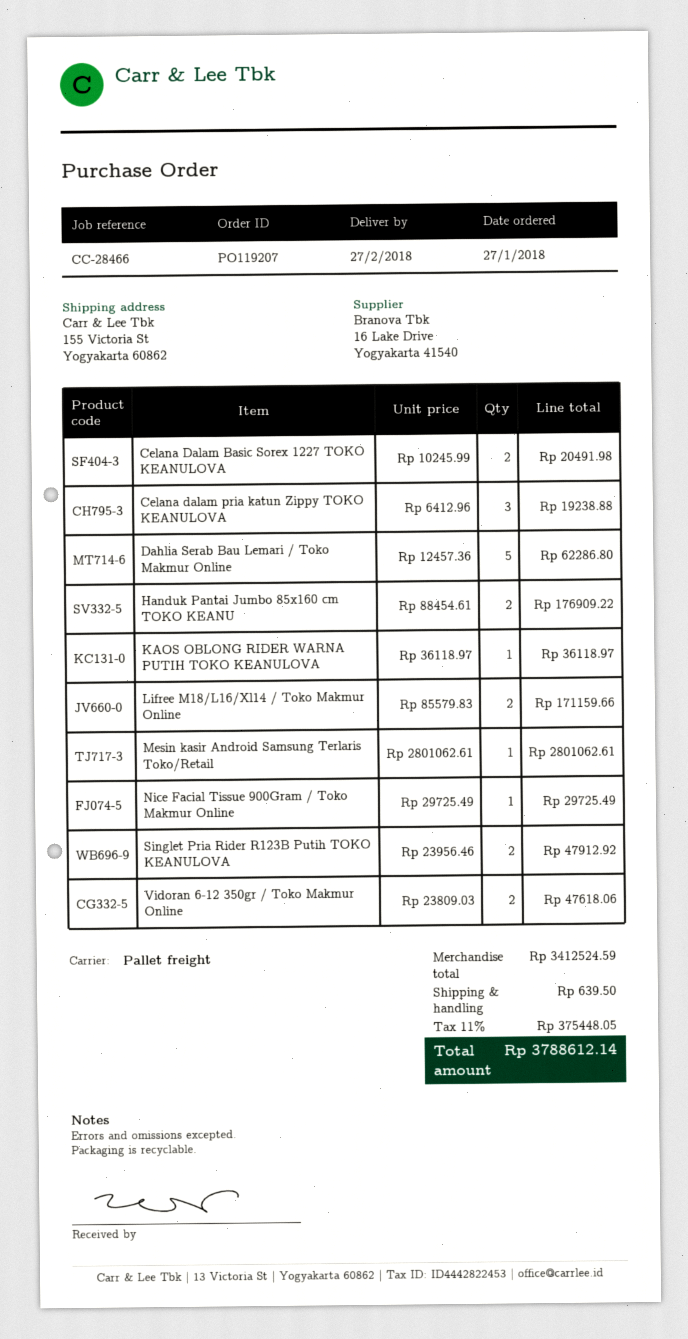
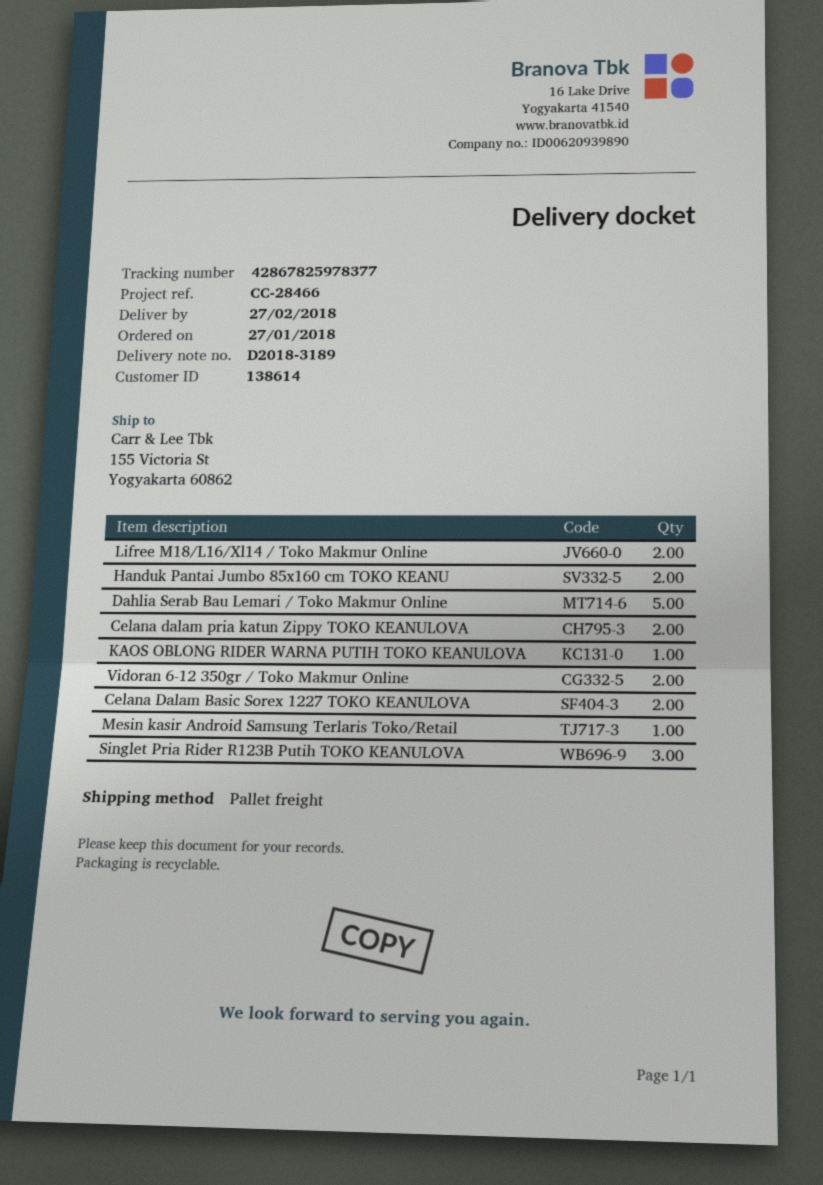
Celana dalam pria katun Zippy TOKO KEANULOVA: 3 -> 2
Nice Facial Tissue 900Gram / Toko Makmur Online: 1 -> none
Singlet Pria Rider R123B Putih TOKO KEANULOVA: 2 -> 3

